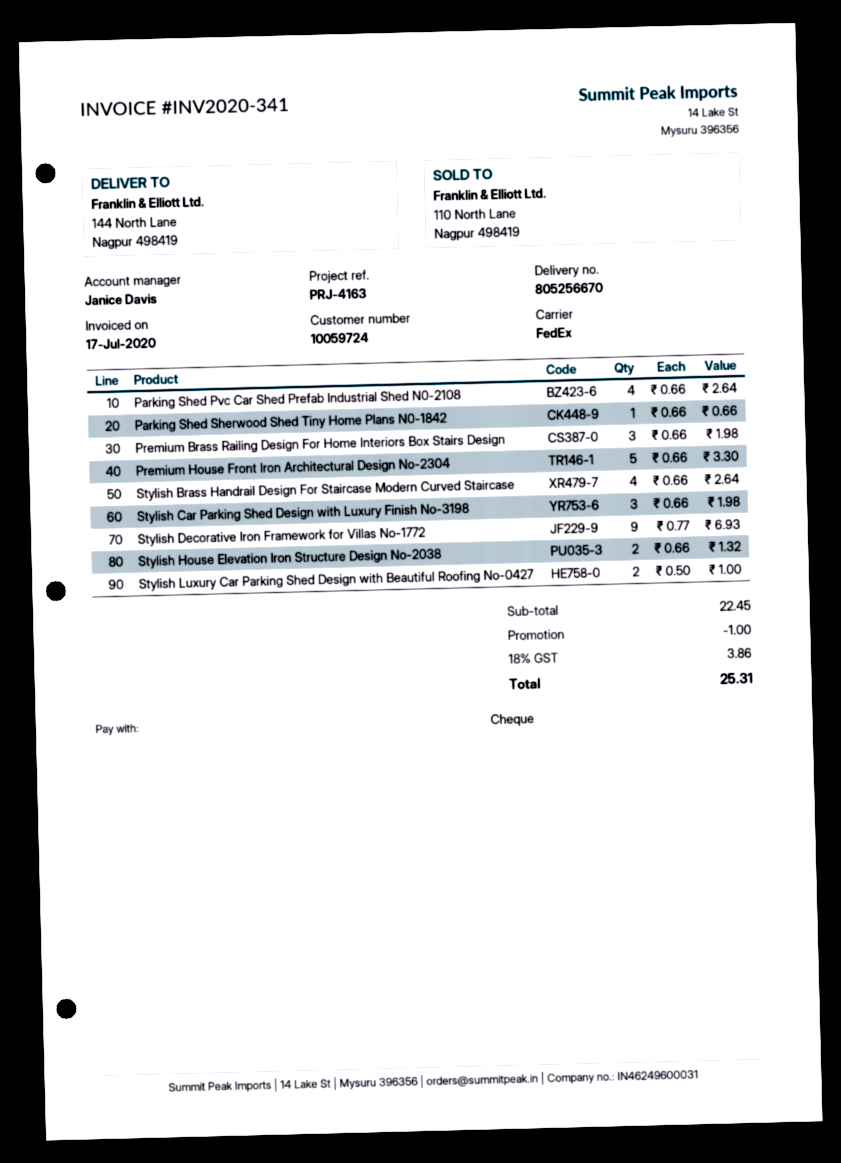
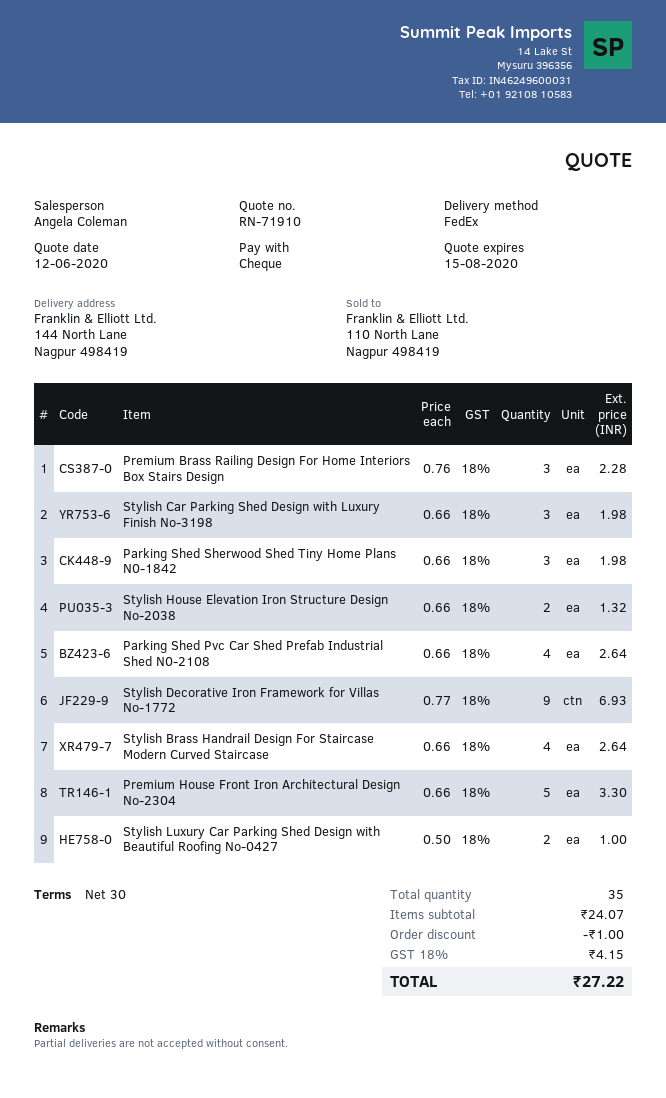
sales rep: Janice Davis -> Angela Coleman
Parking Shed Sherwood Shed Tiny Home Plans N0-1842: 1 x 0.66 = 0.66 -> 3 x 0.66 = 1.98
Premium Brass Railing Design For Home Interiors Box Stairs Design: 3 x 0.66 = 1.98 -> 3 x 0.76 = 2.28
subtotal: 22.45 -> 24.07
tax: 18% = 3.86 -> 18% = 4.15
total: 25.31 -> 27.22

